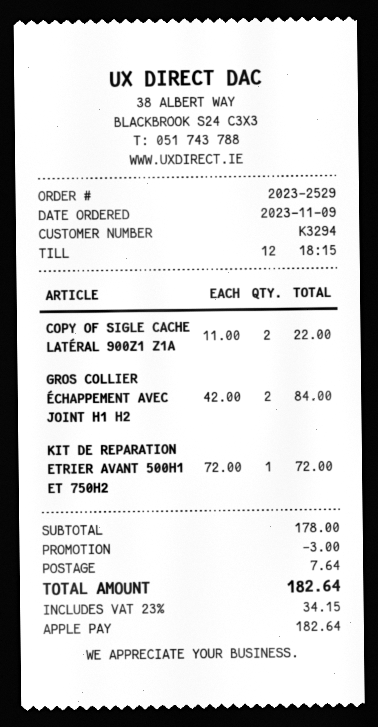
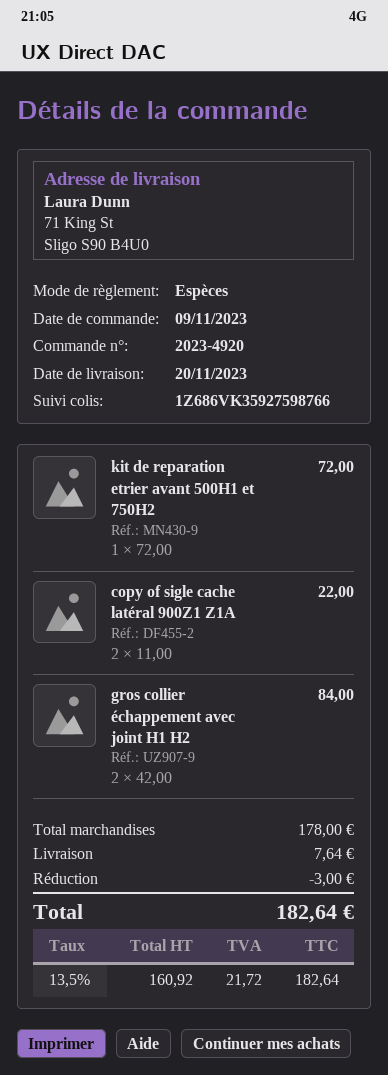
order number: 2023-2529 -> 2023-4920
payment method: Apple Pay -> cash
tax: 23% = 34.15 -> 13.5% = 21.72

